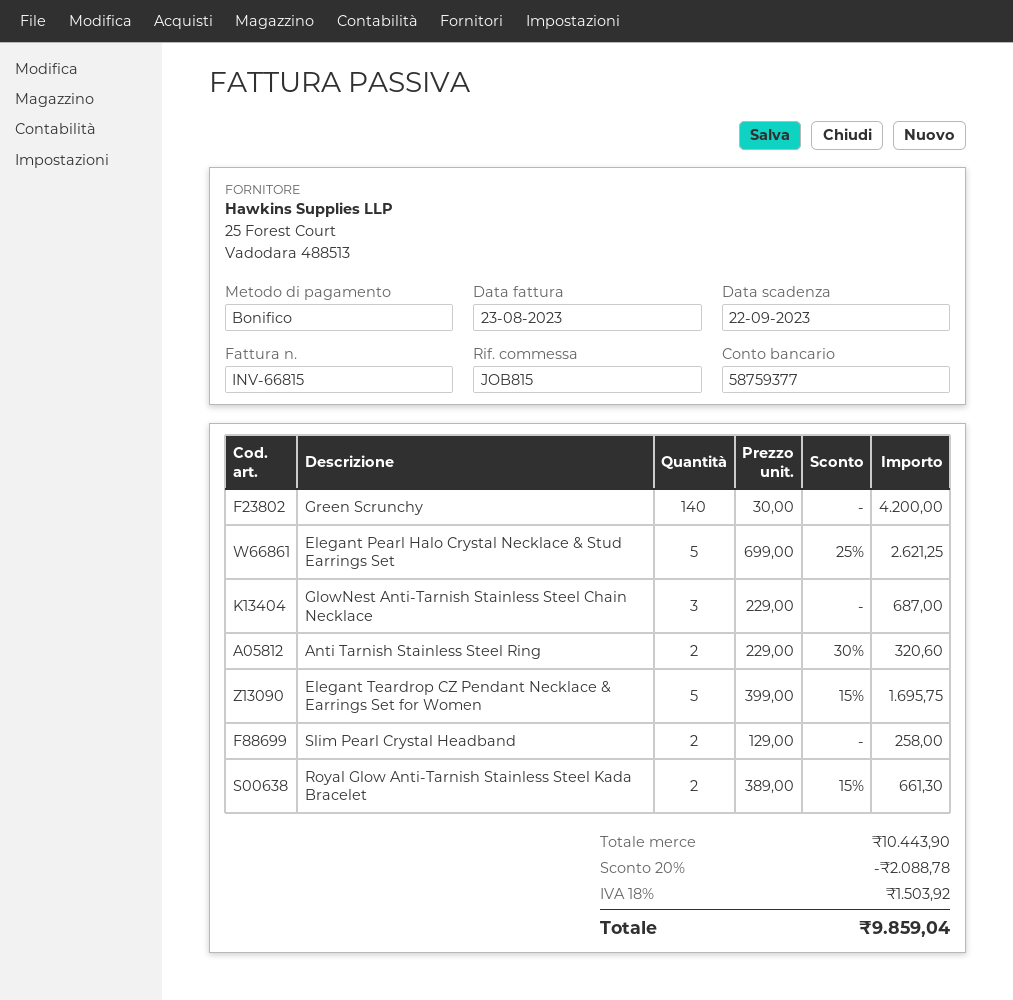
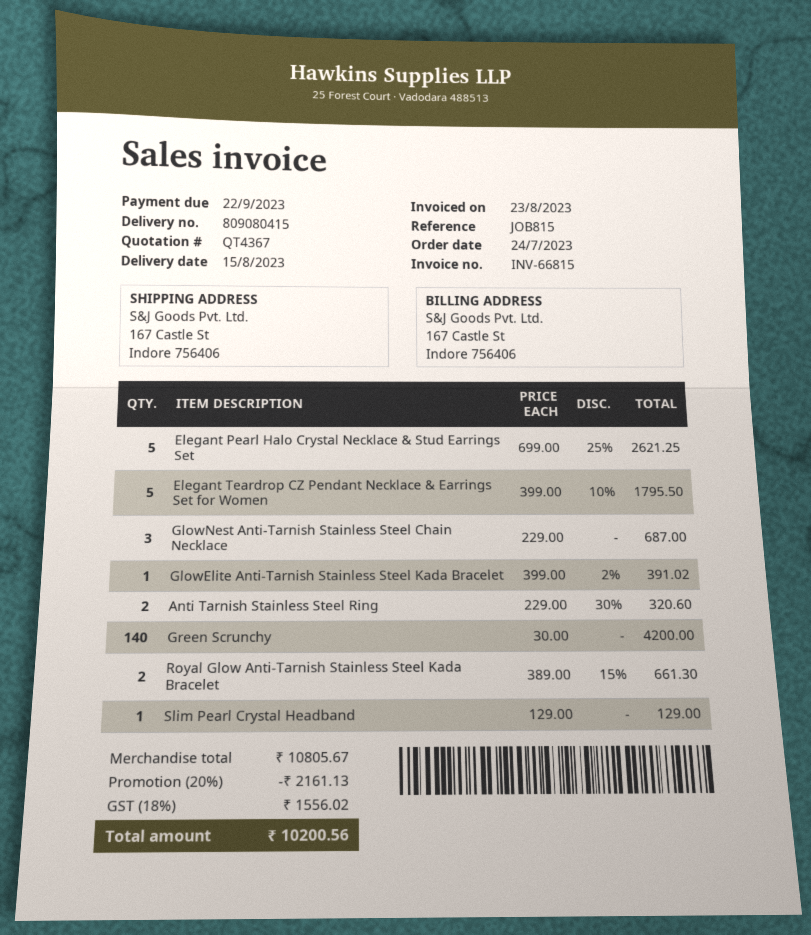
Elegant Teardrop CZ Pendant Necklace & Earrings Set for Women: 5 x 399.00 - 15% = 1695.75 -> 5 x 399.00 - 10% = 1795.50
Slim Pearl Crystal Headband: 2 x 129.00 = 258.00 -> 1 x 129.00 = 129.00
GlowElite Anti-Tarnish Stainless Steel Kada Bracelet: none -> 1 x 399.00 - 2% = 391.02
subtotal: 10443.90 -> 10805.67
discount: 20% = 2088.78 -> 20% = 2161.13
tax: 18% = 1503.92 -> 18% = 1556.02
total: 9859.04 -> 10200.56

